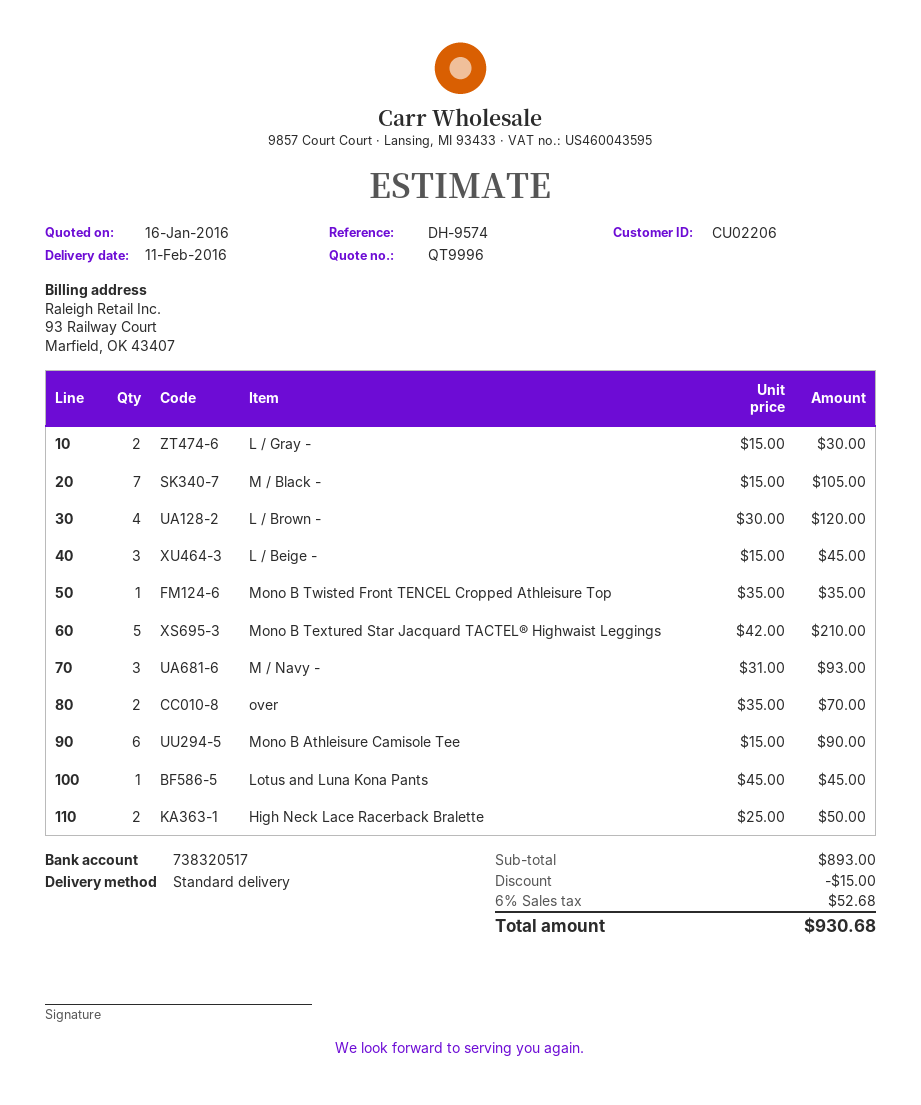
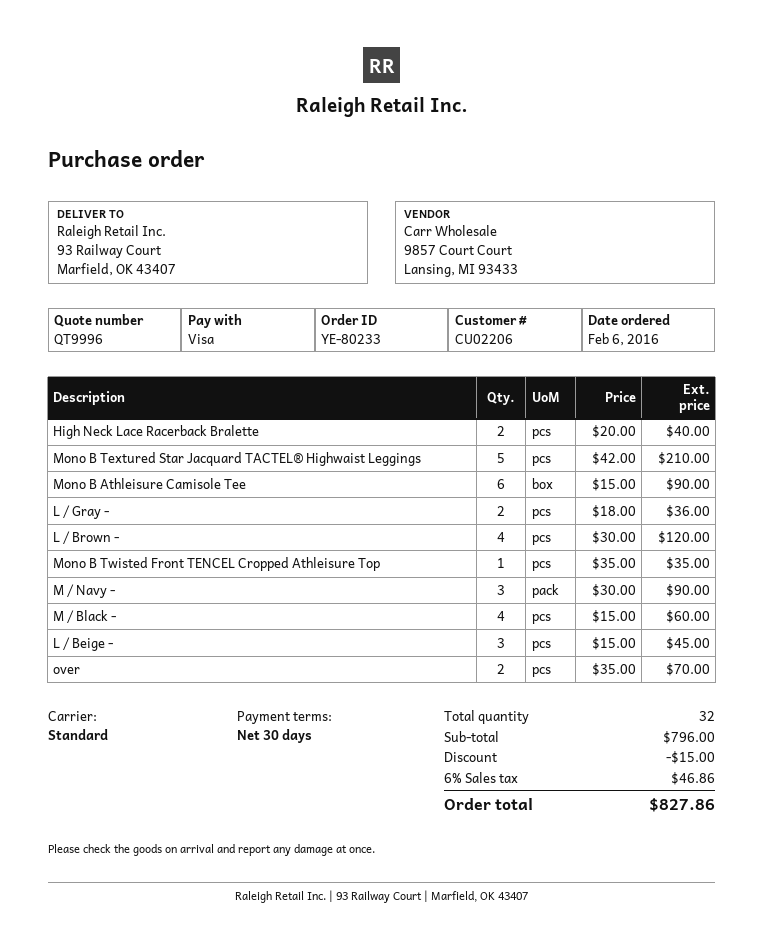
L / Gray -: 2 x 15.00 = 30.00 -> 2 x 18.00 = 36.00
M / Black -: 7 x 15.00 = 105.00 -> 4 x 15.00 = 60.00
M / Navy -: 3 x 31.00 = 93.00 -> 3 x 30.00 = 90.00
Lotus and Luna Kona Pants: 1 x 45.00 = 45.00 -> none
High Neck Lace Racerback Bralette: 2 x 25.00 = 50.00 -> 2 x 20.00 = 40.00
subtotal: 893.00 -> 796.00
tax: 6% = 52.68 -> 6% = 46.86
total: 930.68 -> 827.86

